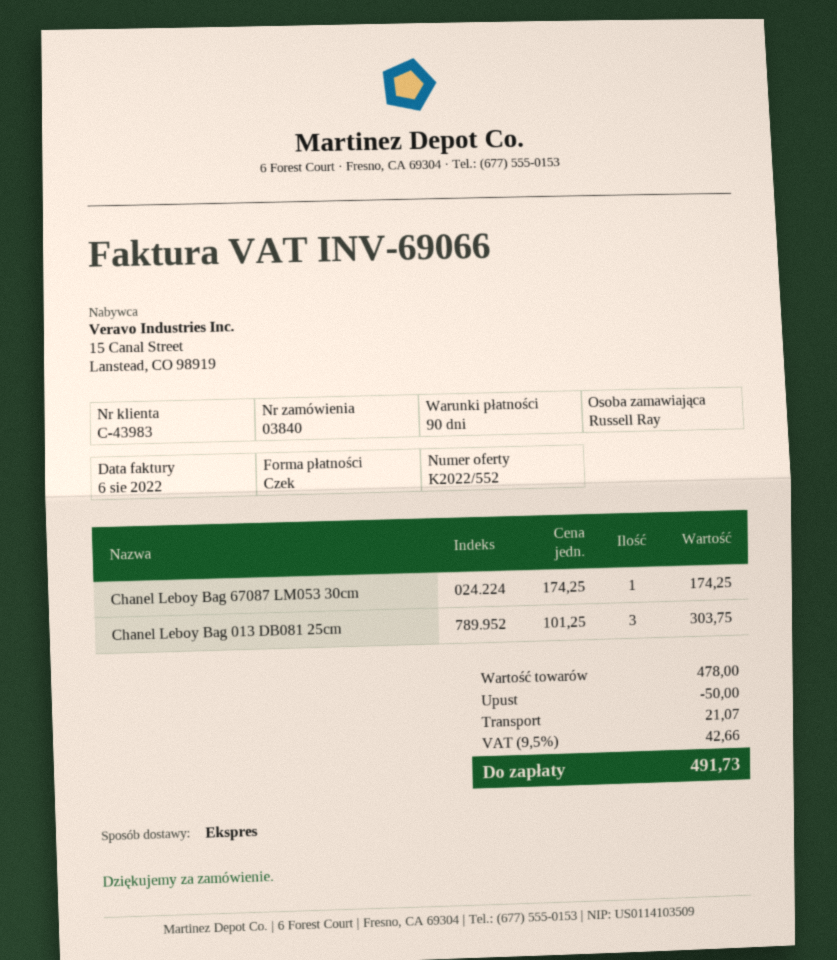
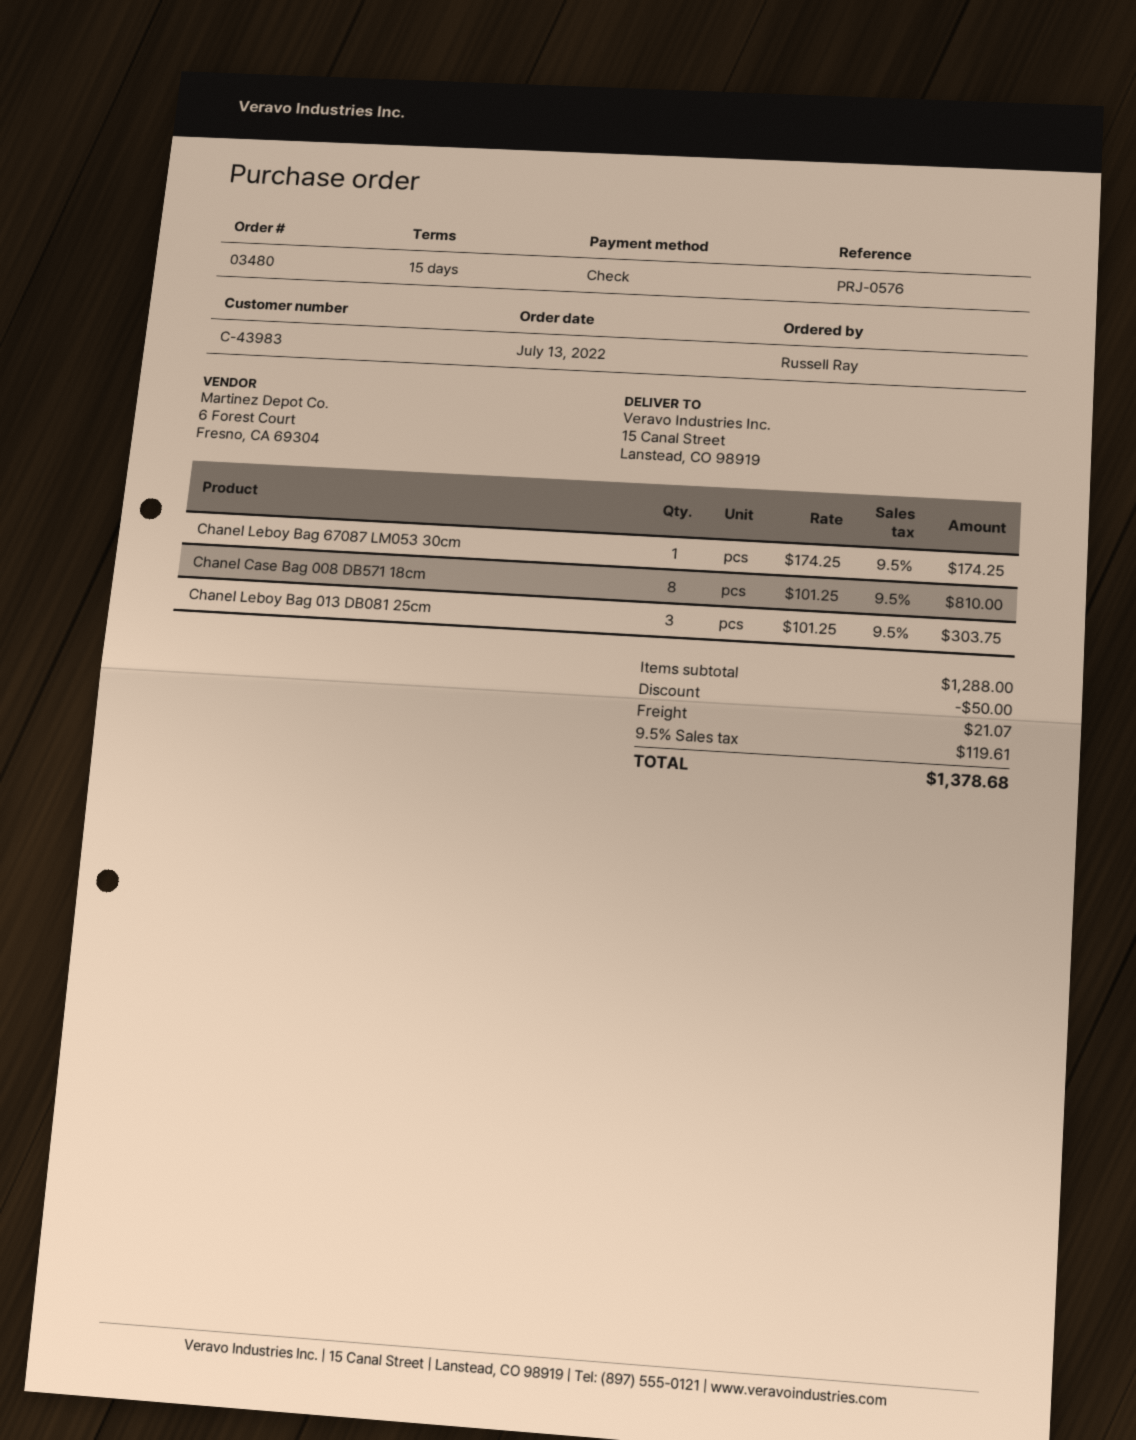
order number: 03840 -> 03480
payment terms: 90 days -> 15 days
Chanel Case Bag 008 DB571 18cm: none -> 8 x 101.25 = 810.00
subtotal: 478.00 -> 1288.00
tax: 9.5% = 42.66 -> 9.5% = 119.61
total: 491.73 -> 1378.68

